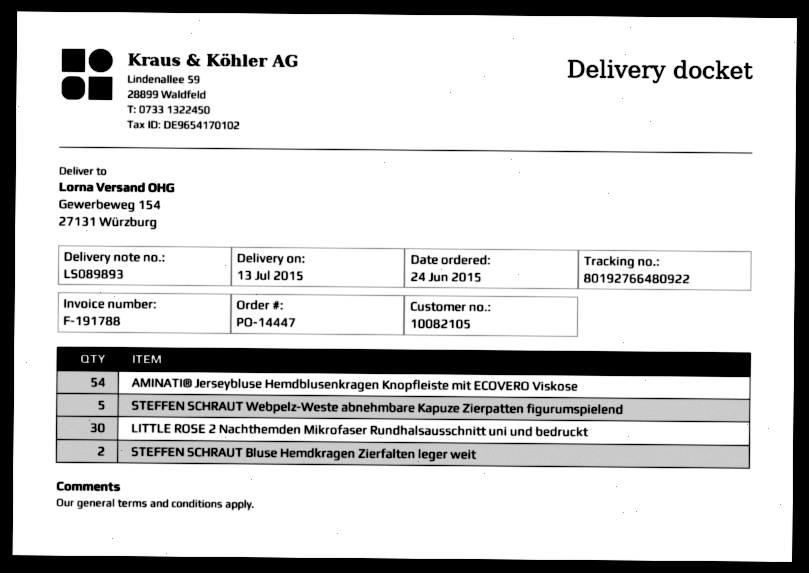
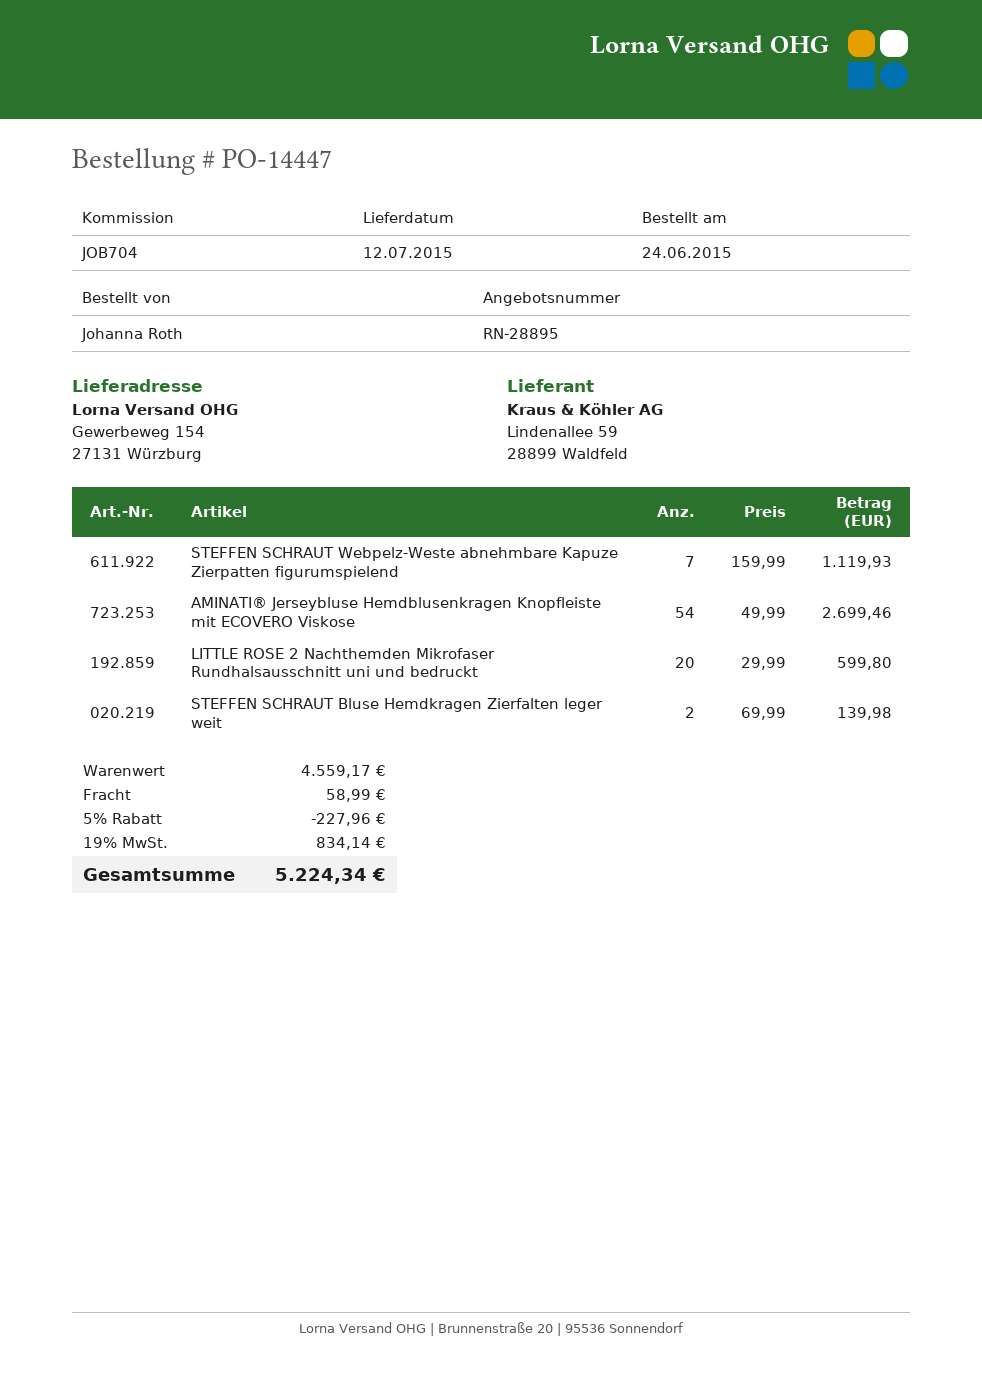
delivery date: 2015-07-13 -> 2015-07-12
STEFFEN SCHRAUT Webpelz-Weste abnehmbare Kapuze Zierpatten figurumspielend: 5 -> 7
LITTLE ROSE 2 Nachthemden Mikrofaser Rundhalsausschnitt uni und bedruckt: 30 -> 20

